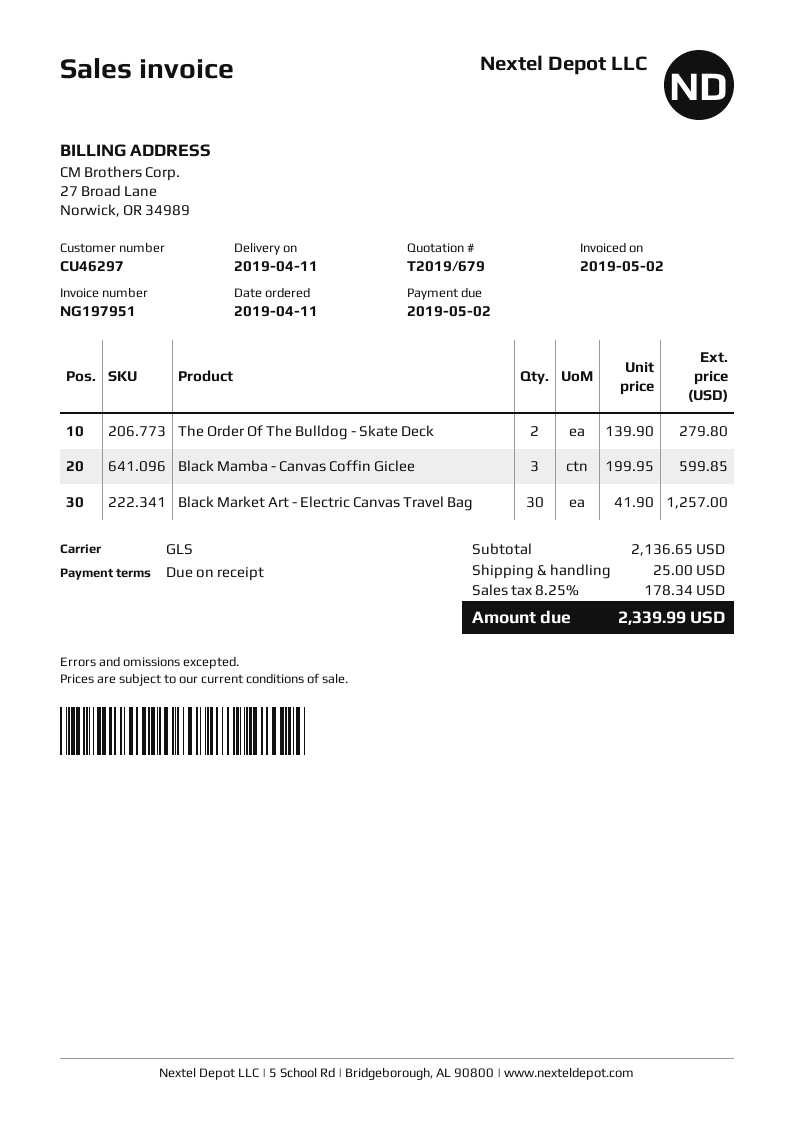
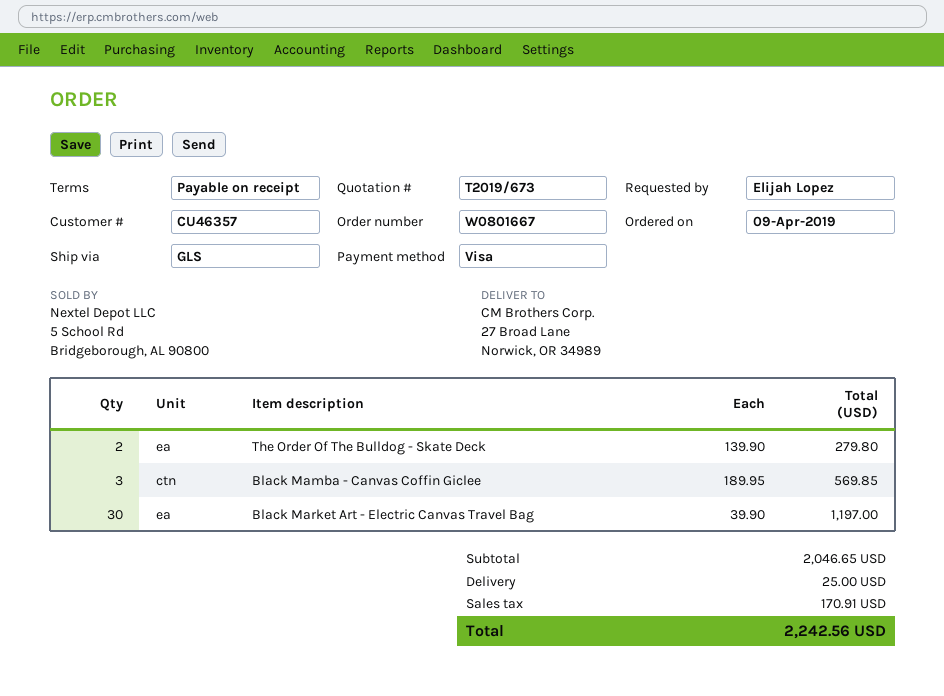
quote number: T2019/679 -> T2019/673
order date: 2019-04-11 -> 2019-04-09
customer number: CU46297 -> CU46357
Black Mamba - Canvas Coffin Giclee: 3 x 199.95 = 599.85 -> 3 x 189.95 = 569.85
Black Market Art - Electric Canvas Travel Bag: 30 x 41.90 = 1257.00 -> 30 x 39.90 = 1197.00
subtotal: 2136.65 -> 2046.65
tax: 178.34 -> 170.91
total: 2339.99 -> 2242.56

